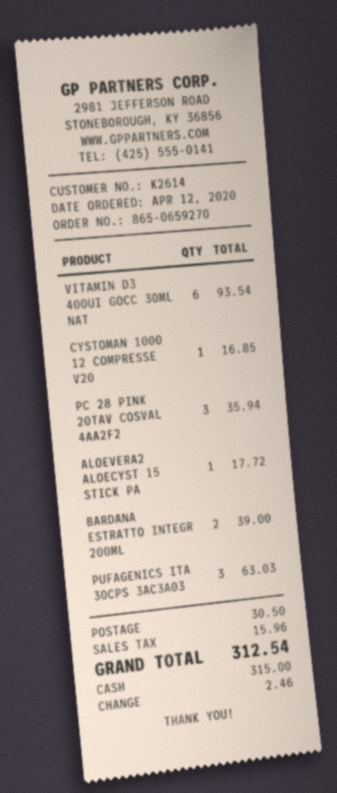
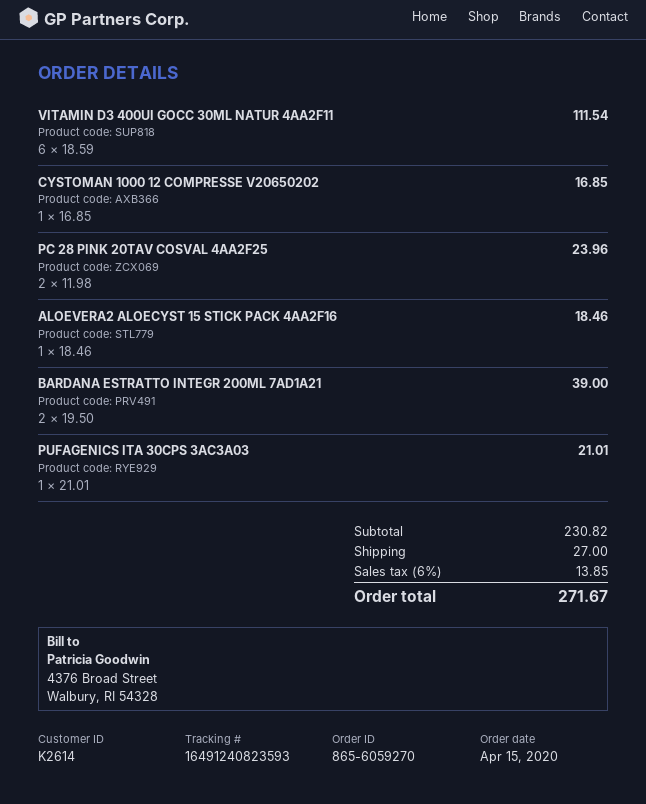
order number: 865-0659270 -> 865-6059270
order date: 2020-04-12 -> 2020-04-15
VITAMIN D3 400UI GOCC 30ML NAT: 6 for 93.54 -> 6 for 111.54
PC 28 PINK 20TAV COSVAL 4AA2F2: 3 for 35.94 -> 2 for 23.96
ALOEVERA2 ALOECYST 15 STICK PA: 1 for 17.72 -> 1 for 18.46
PUFAGENICS ITA 30CPS 3AC3A03: 3 for 63.03 -> 1 for 21.01
shipping: 30.50 -> 27.00
tax: 15.96 -> 13.85
total: 312.54 -> 271.67

